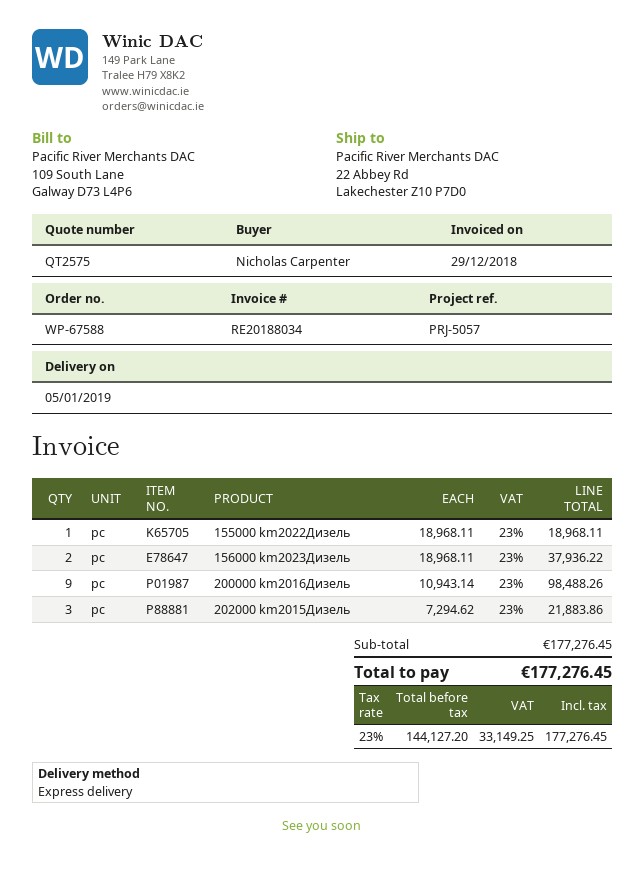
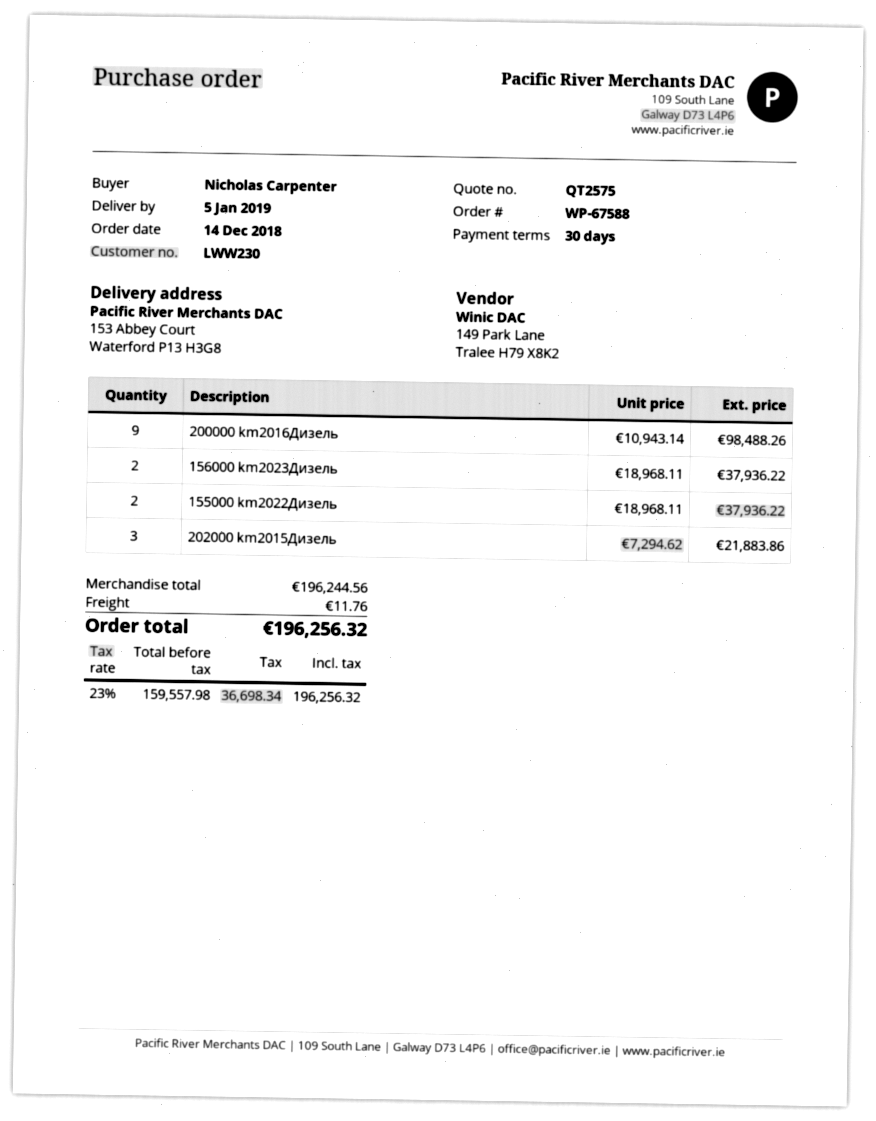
ship to: 22 Abbey Rd, Lakechester Z10 P7D0 -> 153 Abbey Court, Waterford P13 H3G8
155000 km2022Дизель: 1 x 18968.11 = 18968.11 -> 2 x 18968.11 = 37936.22
subtotal: 177276.45 -> 196244.56
shipping: none -> 11.76
net: 144127.20 -> 159557.98
tax: 23% = 33149.25 -> 23% = 36698.34
total: 177276.45 -> 196256.32

